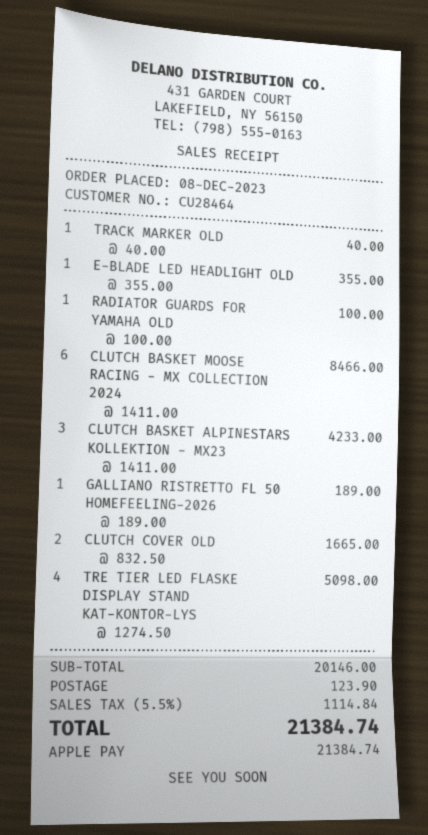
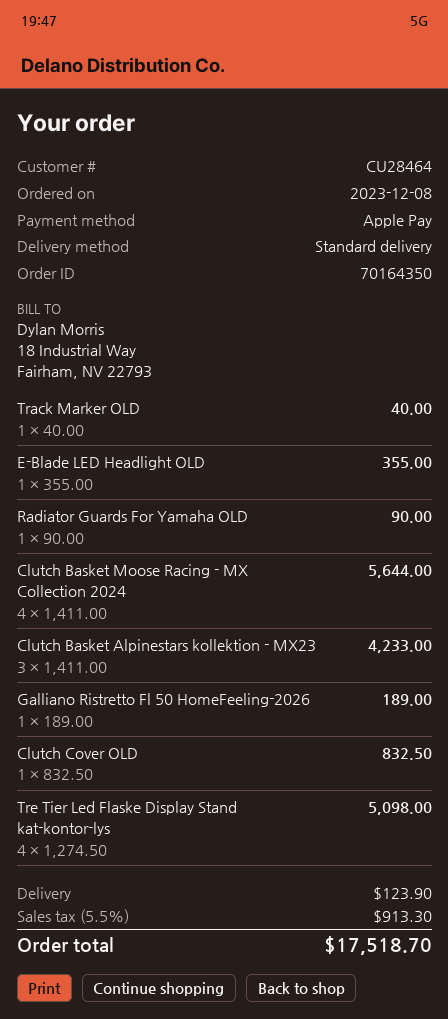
RADIATOR GUARDS FOR YAMAHA OLD: 1 x 100.00 = 100.00 -> 1 x 90.00 = 90.00
CLUTCH BASKET MOOSE RACING - MX COLLECTION 2024: 6 x 1411.00 = 8466.00 -> 4 x 1411.00 = 5644.00
CLUTCH COVER OLD: 2 x 832.50 = 1665.00 -> 1 x 832.50 = 832.50
tax: 5.5% = 1114.84 -> 5.5% = 913.30
total: 21384.74 -> 17518.70

